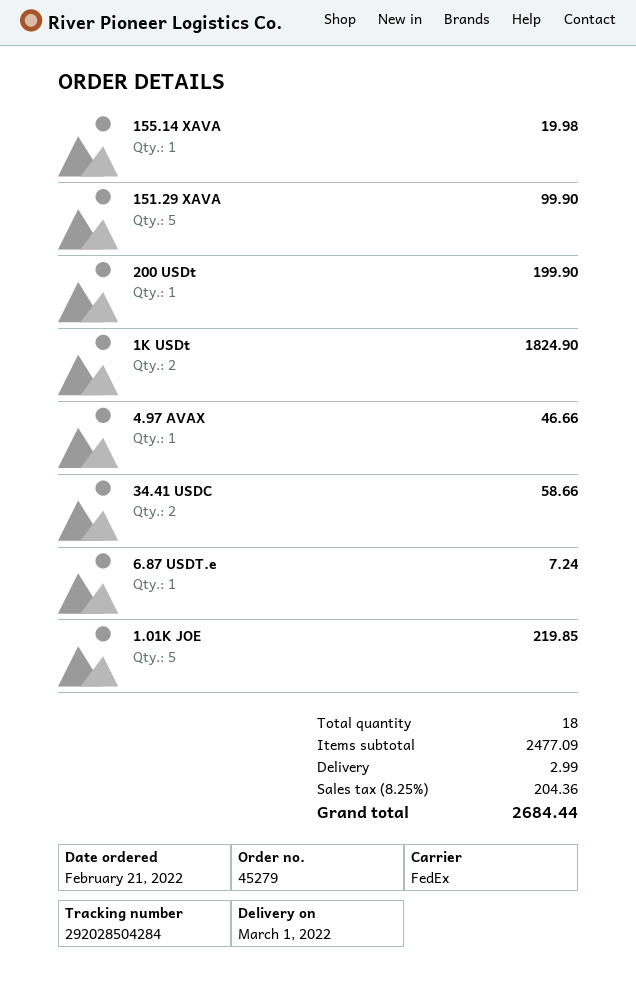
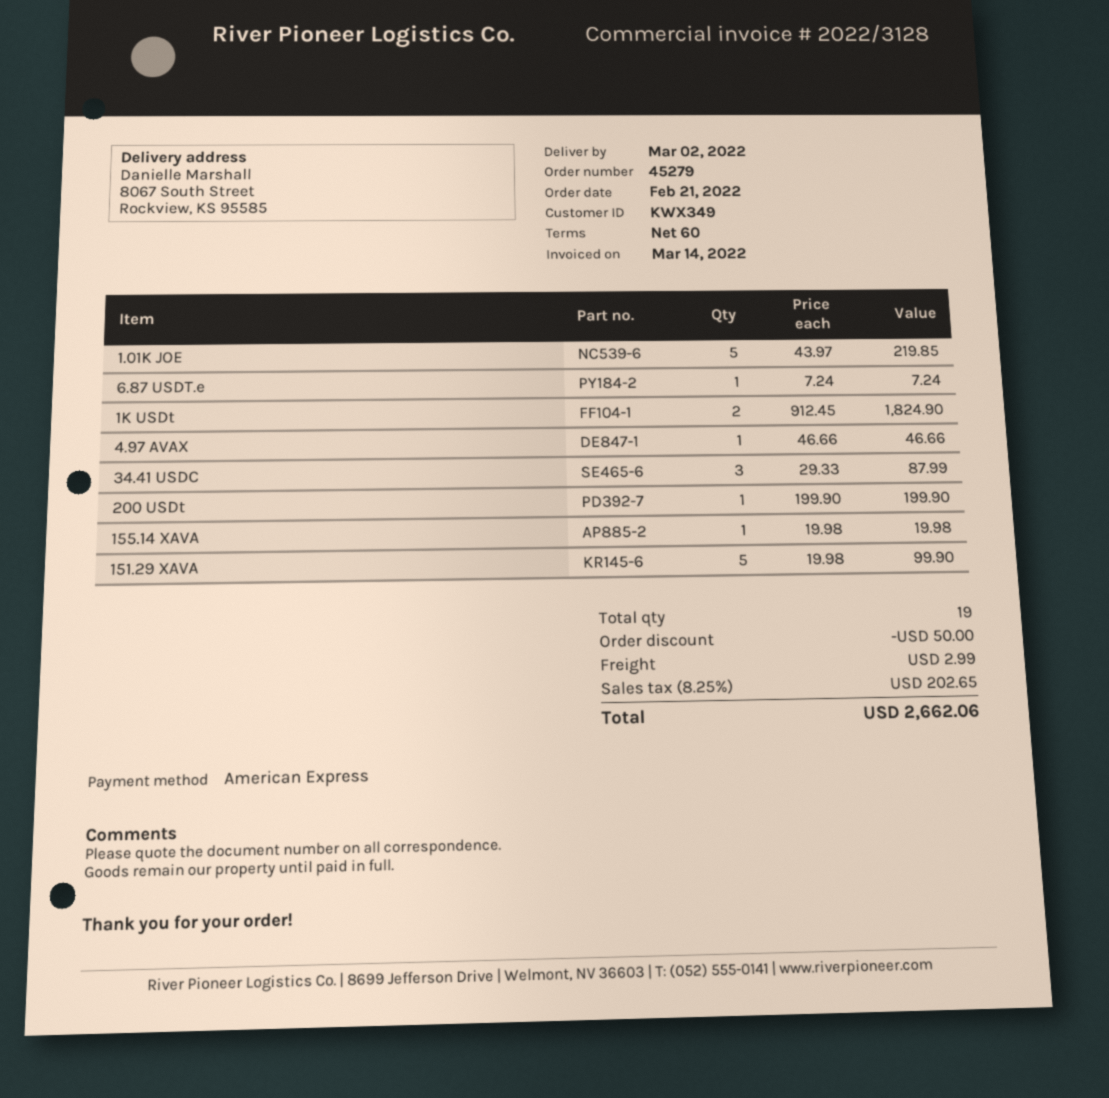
delivery date: 2022-03-01 -> 2022-03-02
34.41 USDC: 2 for 58.66 -> 3 for 87.99
total quantity: 18 -> 19
discount: none -> 50.00
tax: 8.25% = 204.36 -> 8.25% = 202.65
total: 2684.44 -> 2662.06

